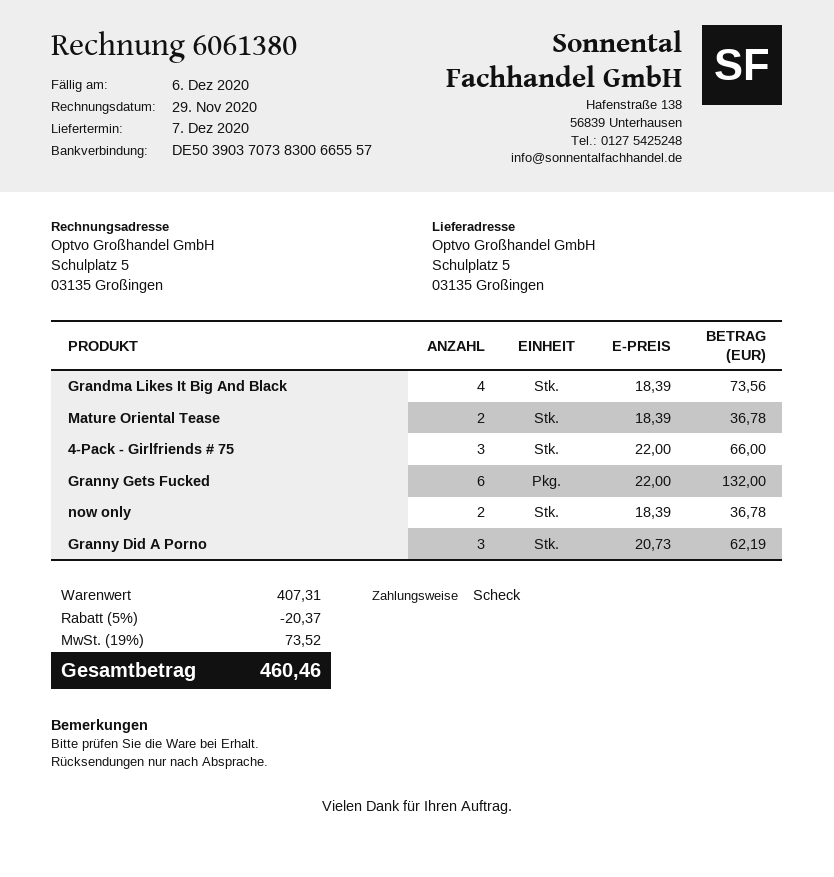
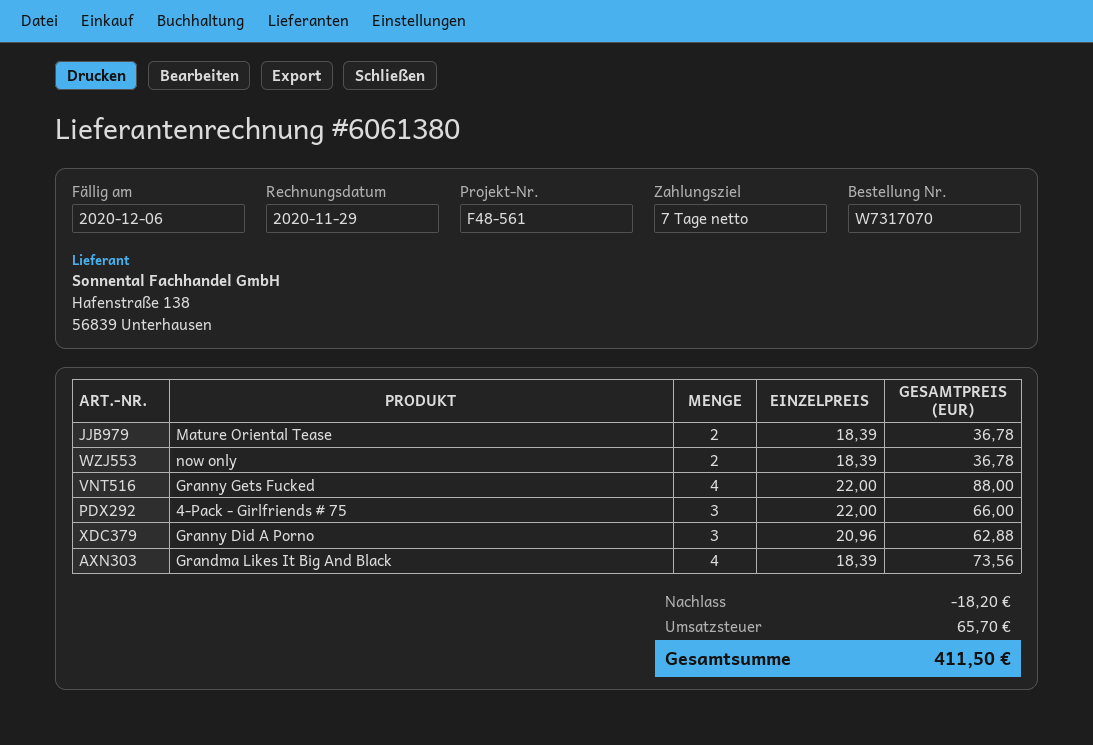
Granny Gets Fucked: 6 x 22.00 = 132.00 -> 4 x 22.00 = 88.00
Granny Did A Porno: 3 x 20.73 = 62.19 -> 3 x 20.96 = 62.88
discount: 20.37 -> 18.20
tax: 73.52 -> 65.70
total: 460.46 -> 411.50

